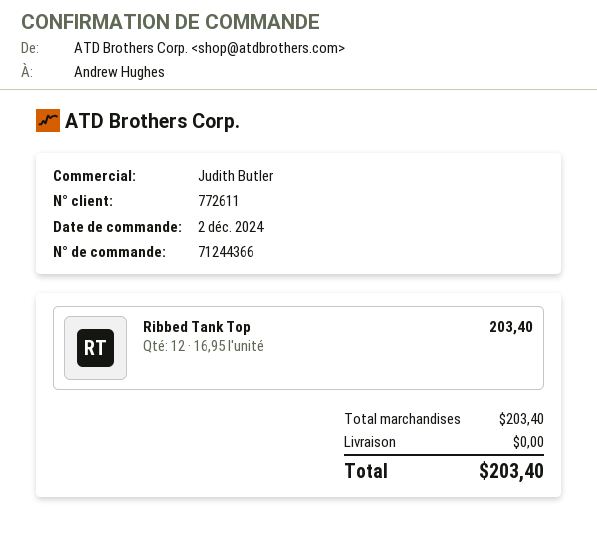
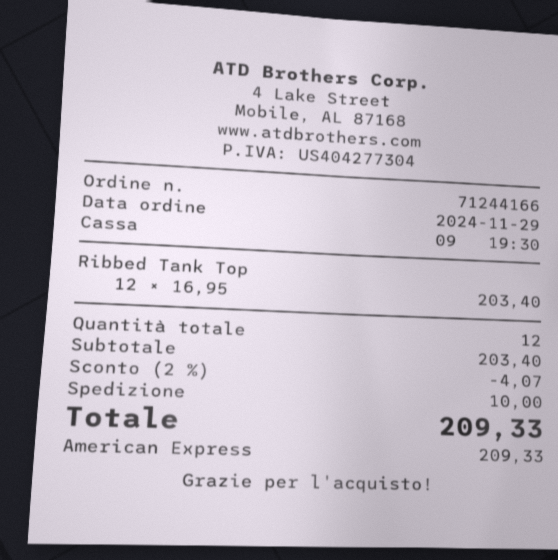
order number: 71244366 -> 71244166
order date: 2024-12-02 -> 2024-11-29
discount: none -> 2% = 4.07
shipping: 0.00 -> 10.00
total: 203.40 -> 209.33

